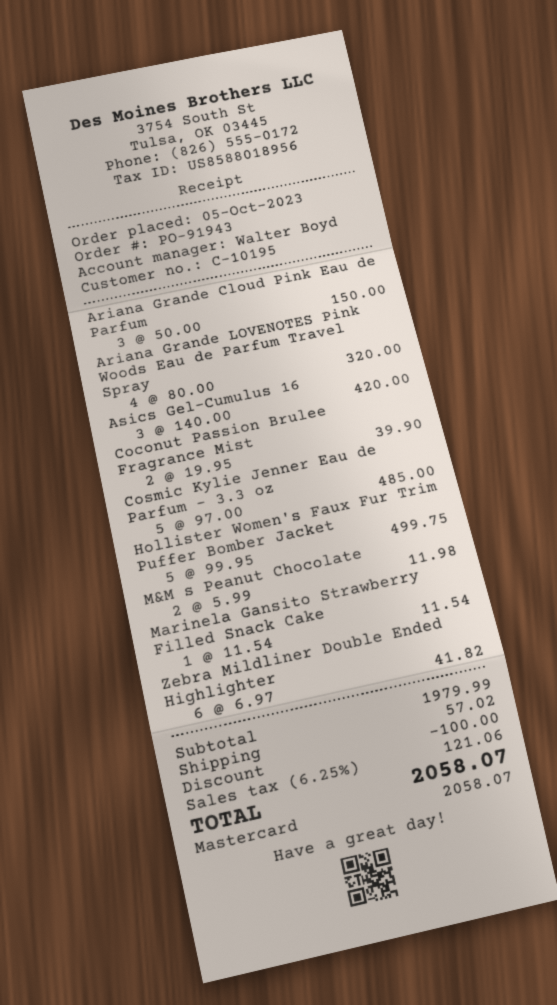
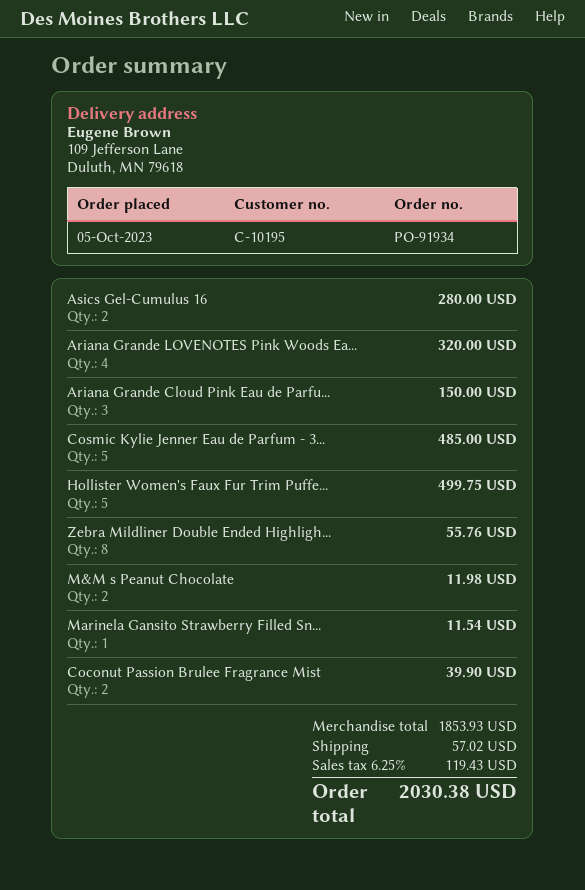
order number: PO-91943 -> PO-91934
Asics Gel-Cumulus 16: 3 for 420.00 -> 2 for 280.00
Zebra Mildliner Double Ended Highlighter: 6 for 41.82 -> 8 for 55.76
subtotal: 1979.99 -> 1853.93
discount: 100.00 -> none
tax: 6.25% = 121.06 -> 6.25% = 119.43
total: 2058.07 -> 2030.38

